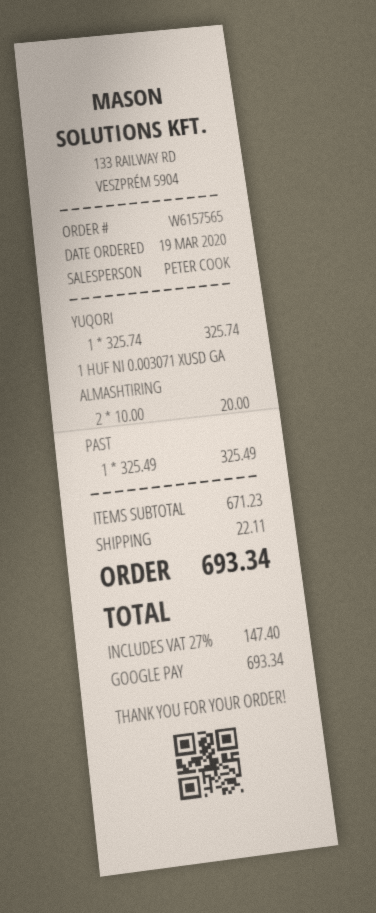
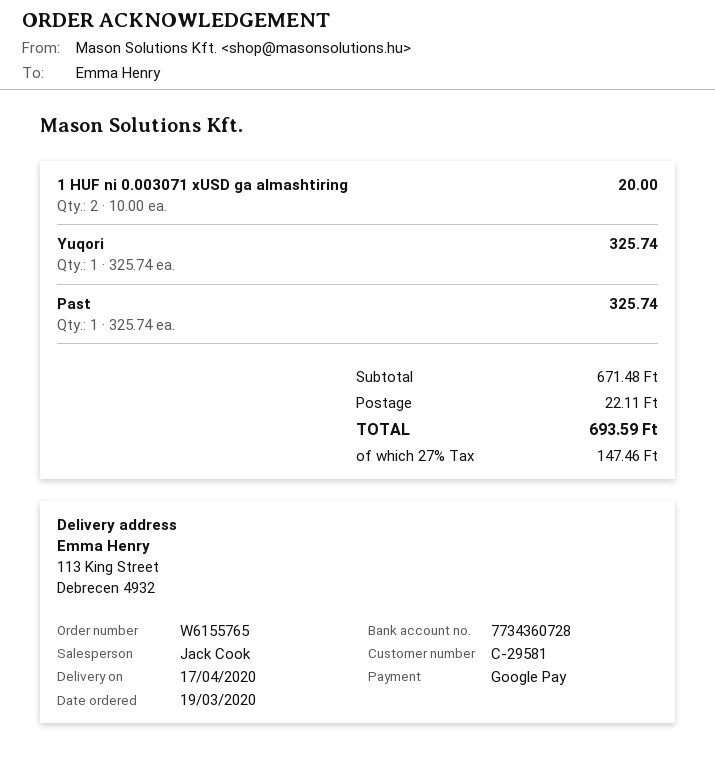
order number: W6157565 -> W6155765
sales rep: PETER COOK -> Jack Cook
PAST: 1 x 325.49 = 325.49 -> 1 x 325.74 = 325.74
subtotal: 671.23 -> 671.48
tax: 27% = 147.40 -> 27% = 147.46
total: 693.34 -> 693.59

